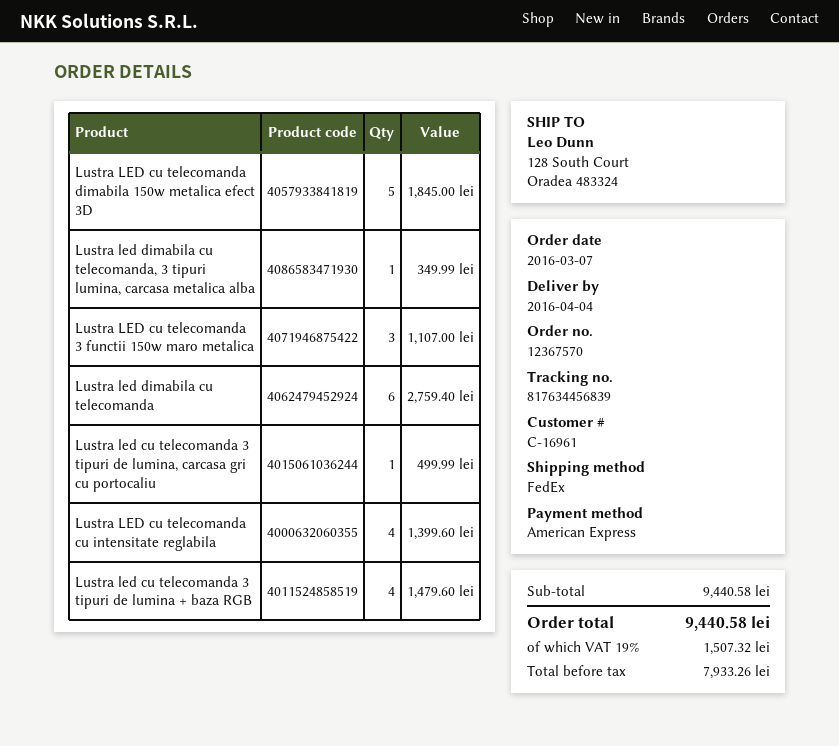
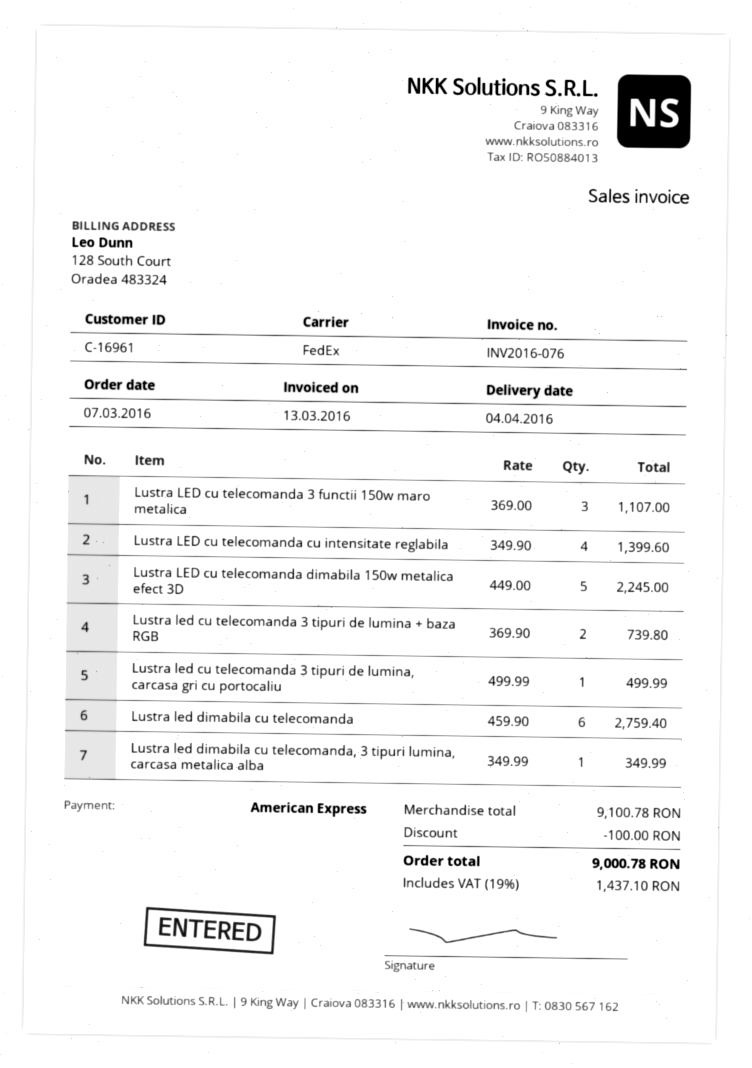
Lustra LED cu telecomanda dimabila 150w metalica efect 3D: 5 for 1845.00 -> 5 for 2245.00
Lustra led cu telecomanda 3 tipuri de lumina + baza RGB: 4 for 1479.60 -> 2 for 739.80
subtotal: 9440.58 -> 9100.78
discount: none -> 100.00
tax: 19% = 1507.32 -> 19% = 1437.10
total: 9440.58 -> 9000.78

